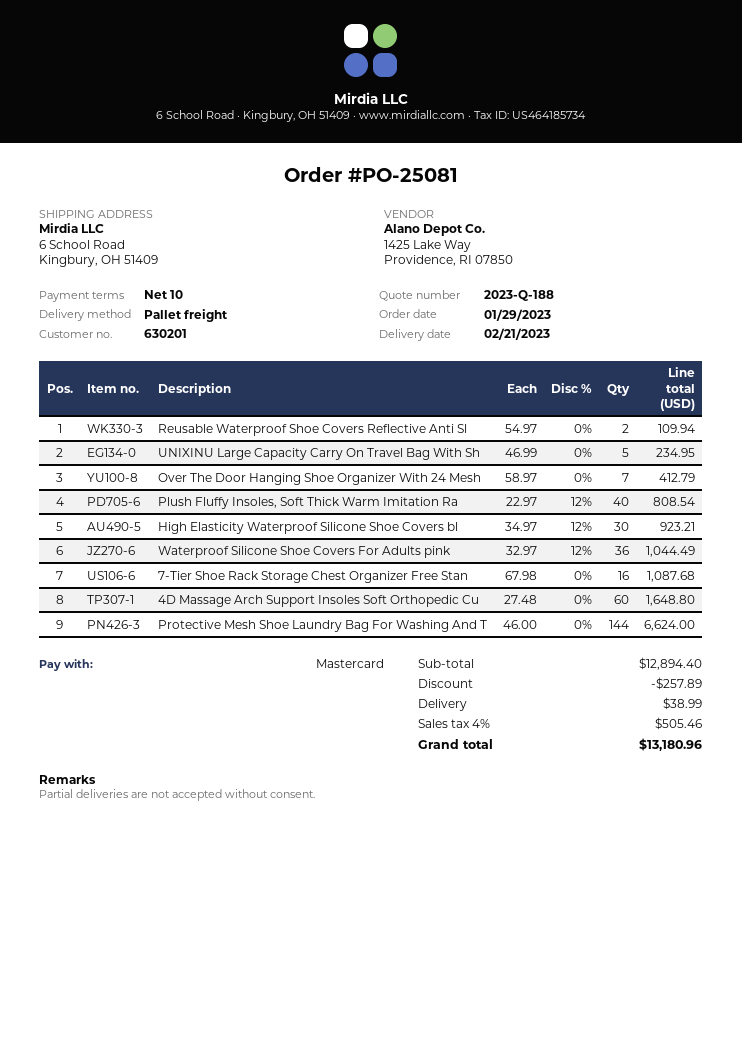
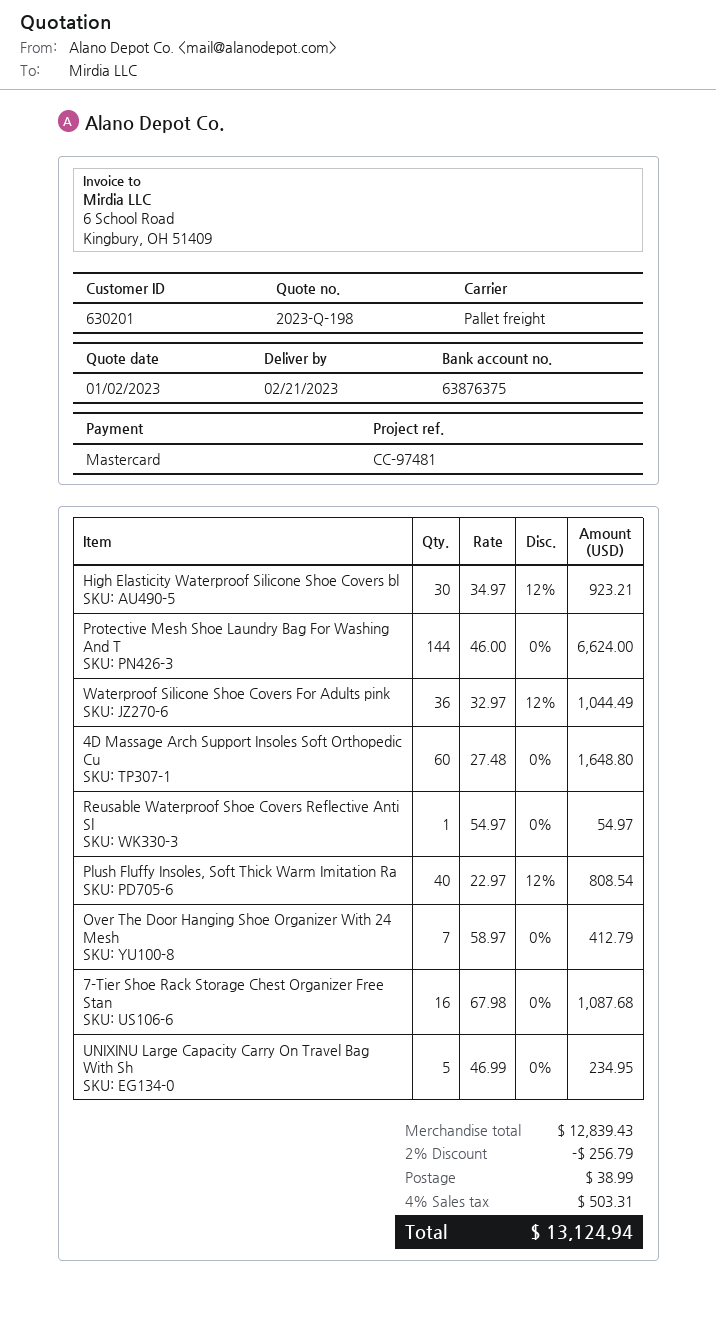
quote number: 2023-Q-188 -> 2023-Q-198
Reusable Waterproof Shoe Covers Reflective Anti Sl: 2 x 54.97 = 109.94 -> 1 x 54.97 = 54.97
subtotal: 12894.40 -> 12839.43
discount: 257.89 -> 256.79
tax: 4% = 505.46 -> 4% = 503.31
total: 13180.96 -> 13124.94

